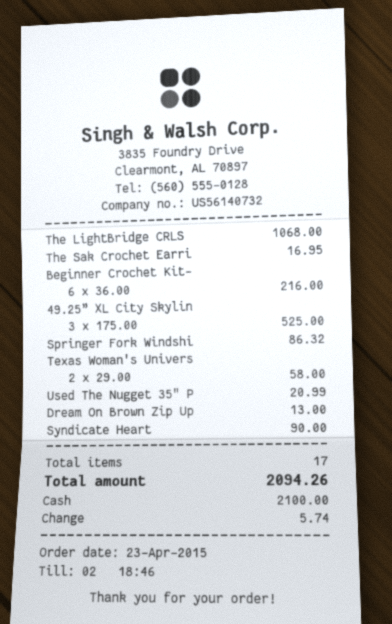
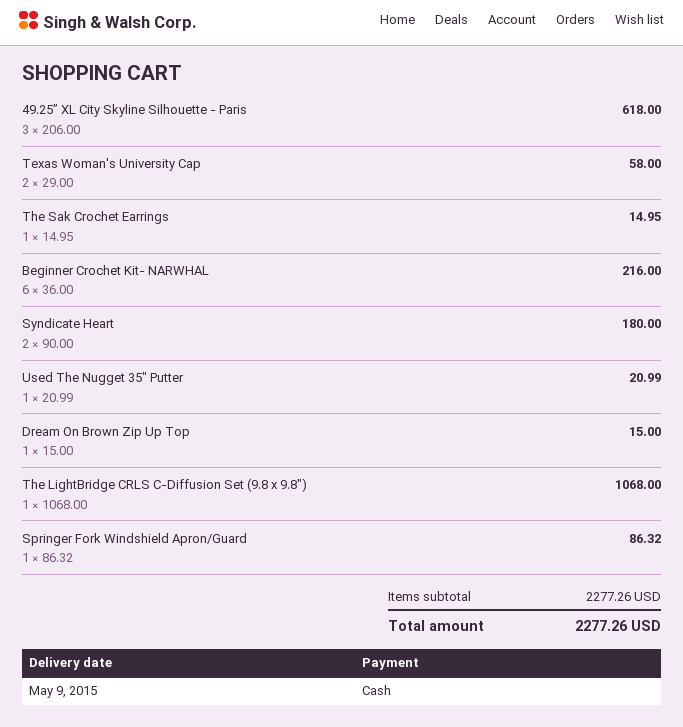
The Sak Crochet Earri: 1 x 16.95 = 16.95 -> 1 x 14.95 = 14.95
49.25” XL City Skylin: 3 x 175.00 = 525.00 -> 3 x 206.00 = 618.00
Dream On Brown Zip Up: 1 x 13.00 = 13.00 -> 1 x 15.00 = 15.00
Syndicate Heart: 1 x 90.00 = 90.00 -> 2 x 90.00 = 180.00
total: 2094.26 -> 2277.26

